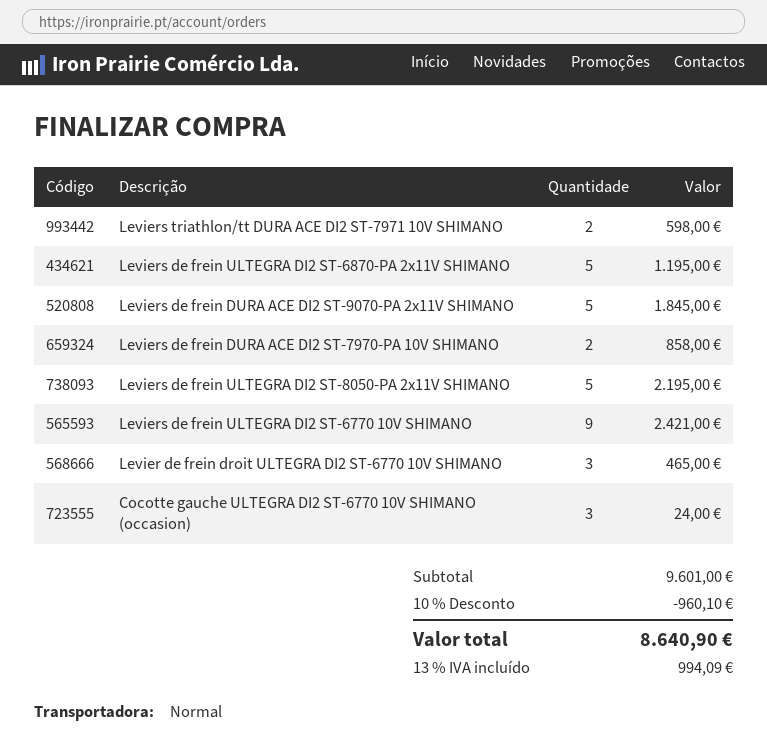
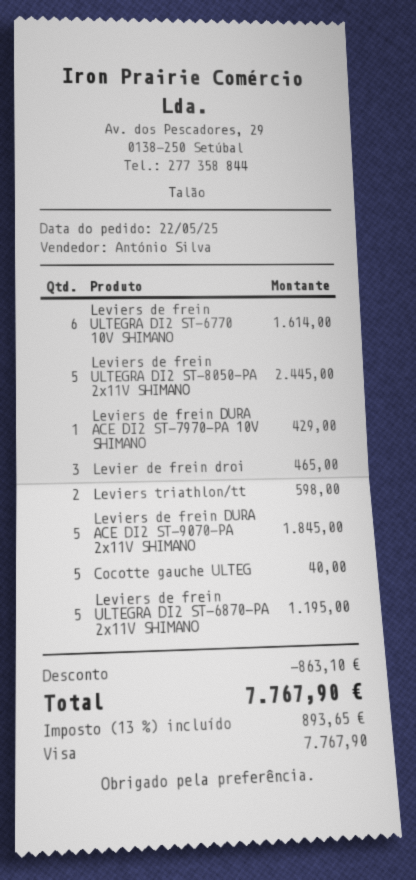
Leviers de frein DURA ACE DI2 ST-7970-PA 10V SHIMANO: 2 for 858.00 -> 1 for 429.00
Leviers de frein ULTEGRA DI2 ST-8050-PA 2x11V SHIMANO: 5 for 2195.00 -> 5 for 2445.00
Leviers de frein ULTEGRA DI2 ST-6770 10V SHIMANO: 9 for 2421.00 -> 6 for 1614.00
Cocotte gauche ULTEGRA DI2 ST-6770 10V SHIMANO (occasion): 3 for 24.00 -> 5 for 40.00
discount: 960.10 -> 863.10
tax: 13% = 994.09 -> 13% = 893.65
total: 8640.90 -> 7767.90

